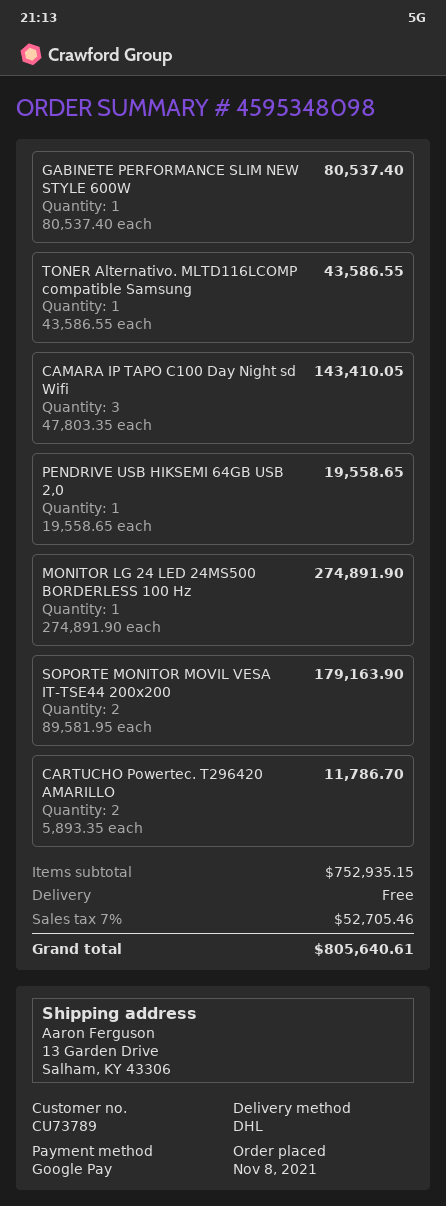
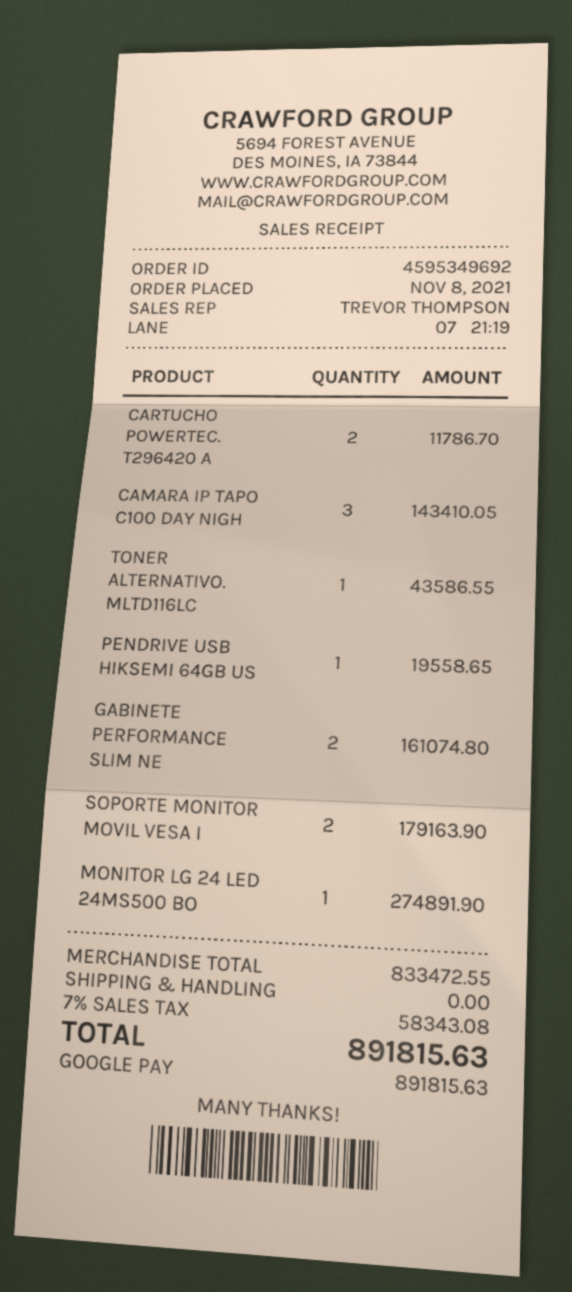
order number: 4595348098 -> 4595349692
GABINETE PERFORMANCE SLIM NEW STYLE 600W: 1 for 80537.40 -> 2 for 161074.80
subtotal: 752935.15 -> 833472.55
tax: 7% = 52705.46 -> 7% = 58343.08
total: 805640.61 -> 891815.63

